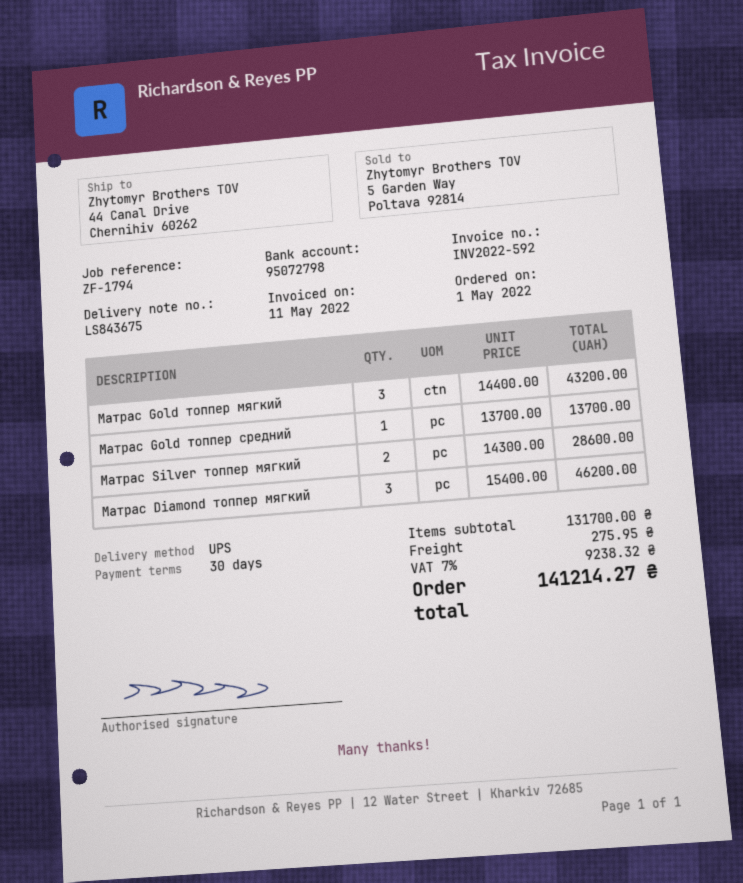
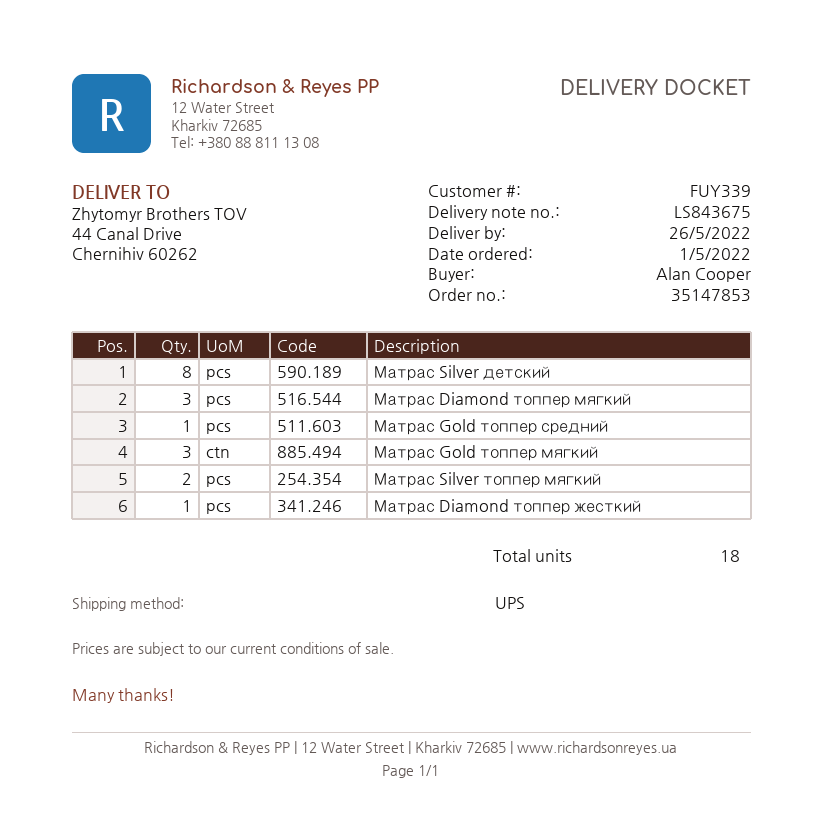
Матрас Silver детский: none -> 8
Матрас Diamond топпер жесткий: none -> 1

